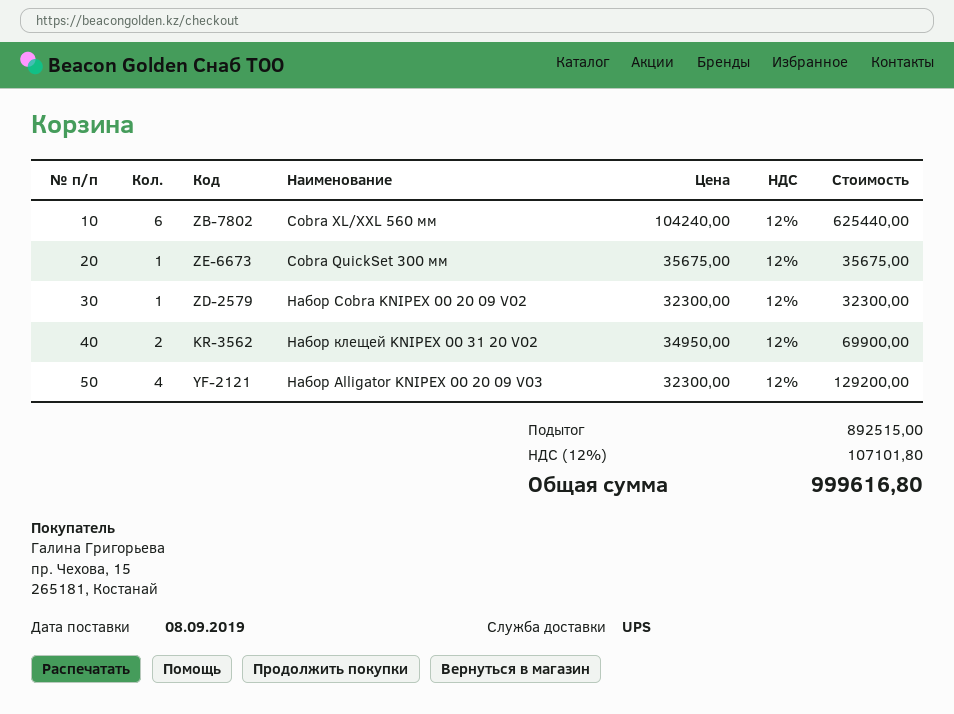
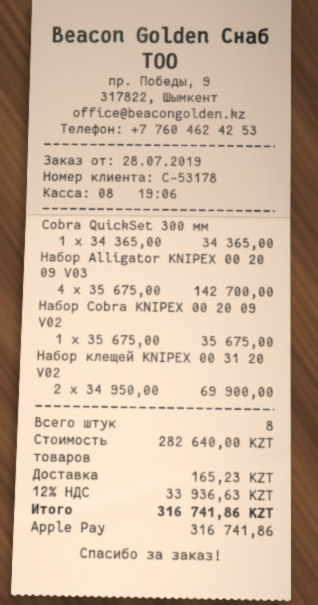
Cobra XL/XXL 560 мм: 6 x 104240.00 = 625440.00 -> none
Cobra QuickSet 300 мм: 1 x 35675.00 = 35675.00 -> 1 x 34365.00 = 34365.00
Набор Cobra KNIPEX 00 20 09 V02: 1 x 32300.00 = 32300.00 -> 1 x 35675.00 = 35675.00
Набор Alligator KNIPEX 00 20 09 V03: 4 x 32300.00 = 129200.00 -> 4 x 35675.00 = 142700.00
subtotal: 892515.00 -> 282640.00
shipping: none -> 165.23
tax: 12% = 107101.80 -> 12% = 33936.63
total: 999616.80 -> 316741.86

